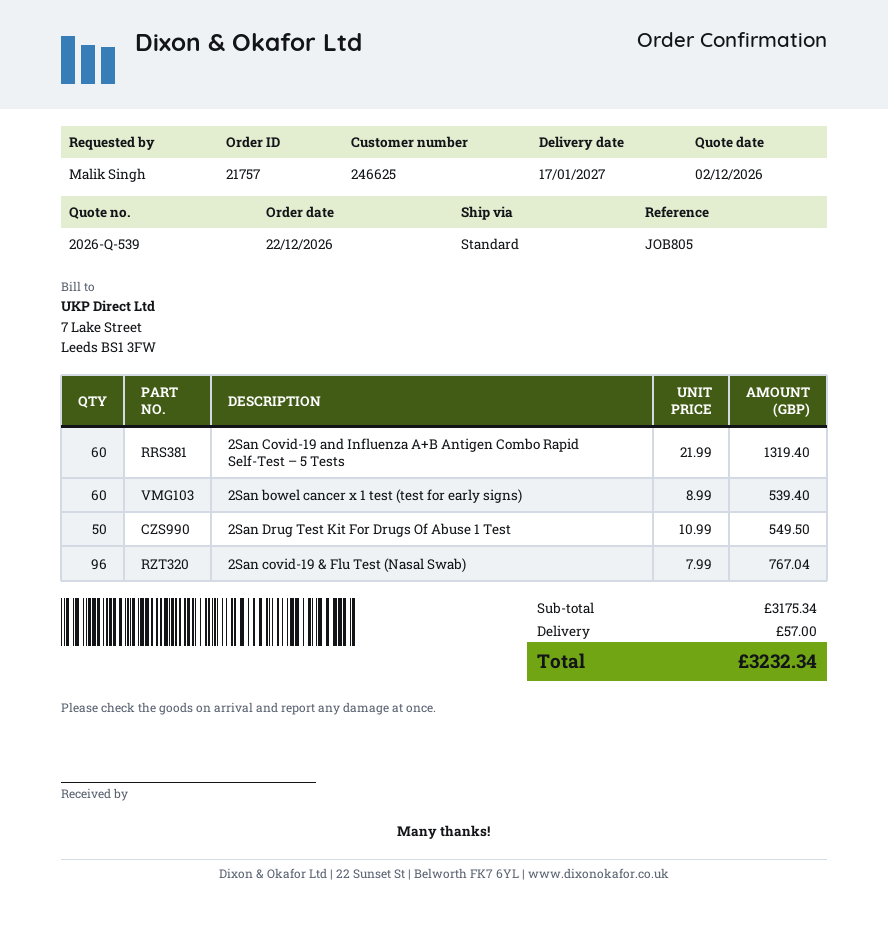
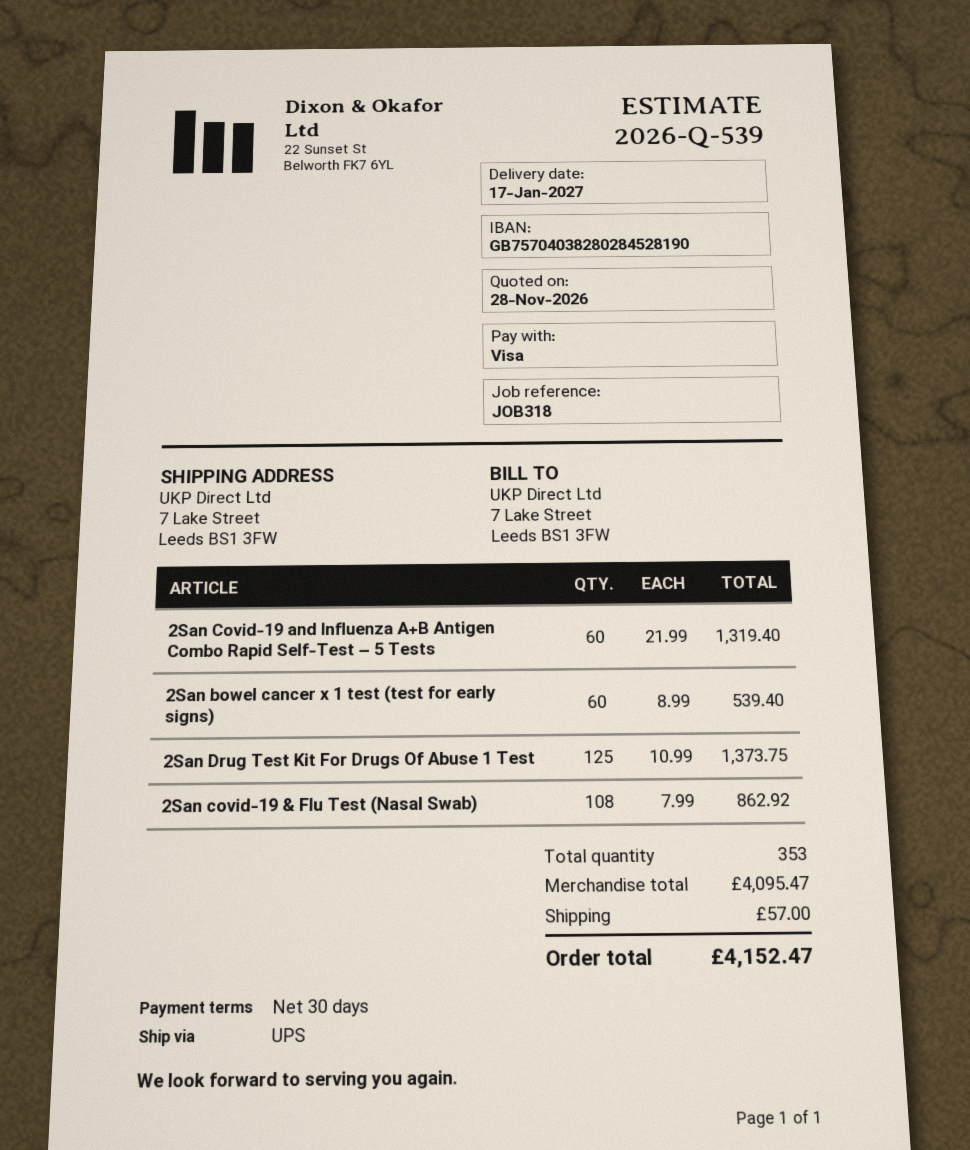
quote date: 2026-12-02 -> 2026-11-28
reference: JOB805 -> JOB318
shipping method: standard -> UPS
2San Drug Test Kit For Drugs Of Abuse 1 Test: 50 x 10.99 = 549.50 -> 125 x 10.99 = 1373.75
2San covid-19 & Flu Test (Nasal Swab): 96 x 7.99 = 767.04 -> 108 x 7.99 = 862.92
subtotal: 3175.34 -> 4095.47
total: 3232.34 -> 4152.47

